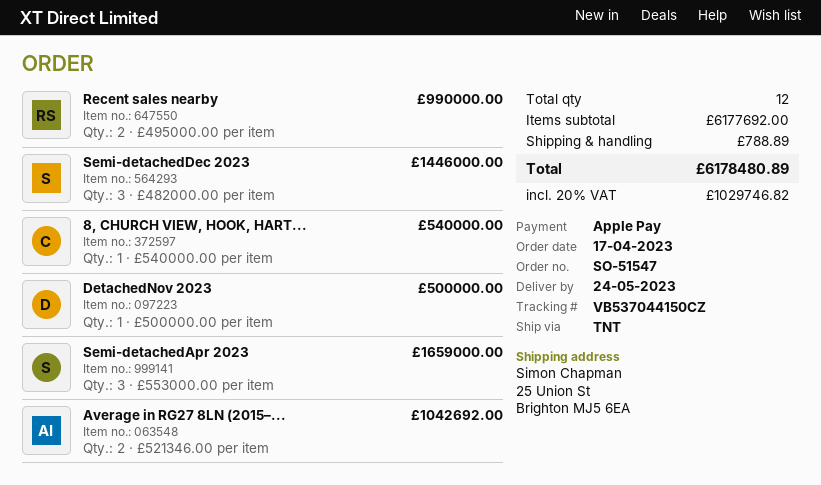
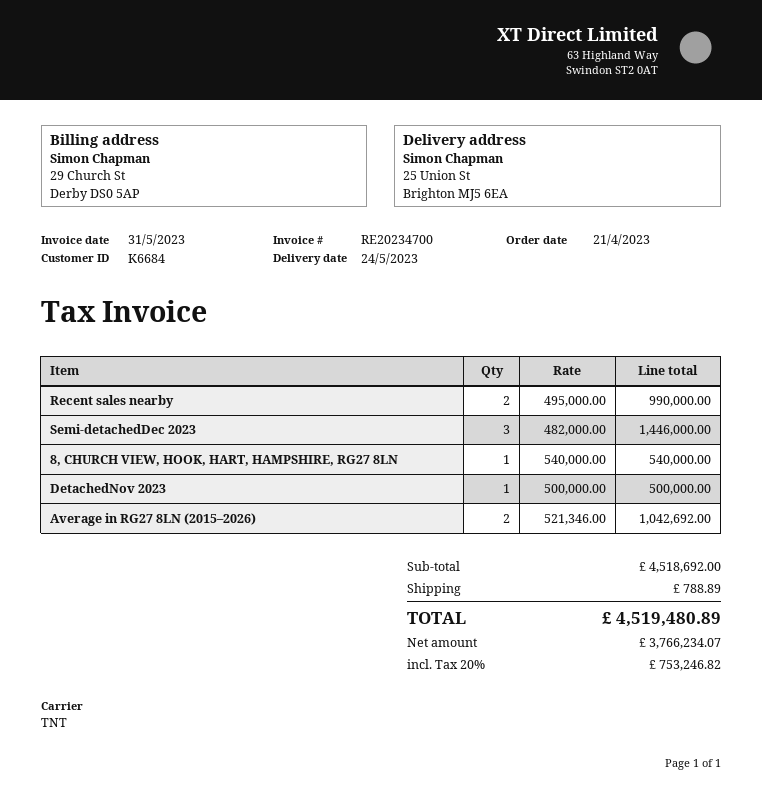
order date: 2023-04-17 -> 2023-04-21
Semi-detachedApr 2023: 3 x 553000.00 = 1659000.00 -> none
subtotal: 6177692.00 -> 4518692.00
tax: 20% = 1029746.82 -> 20% = 753246.82
total: 6178480.89 -> 4519480.89

